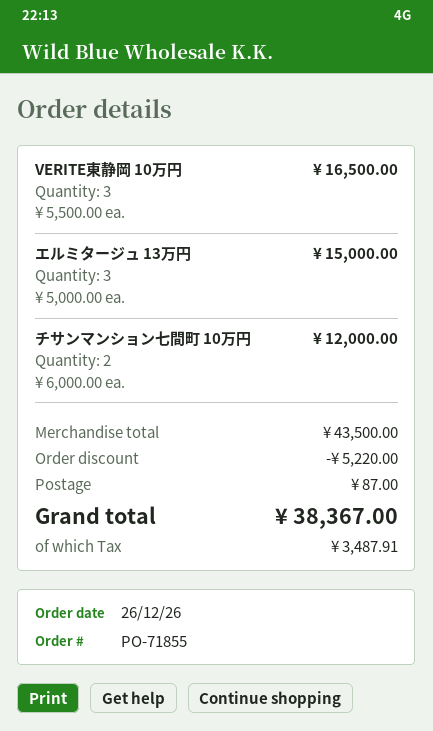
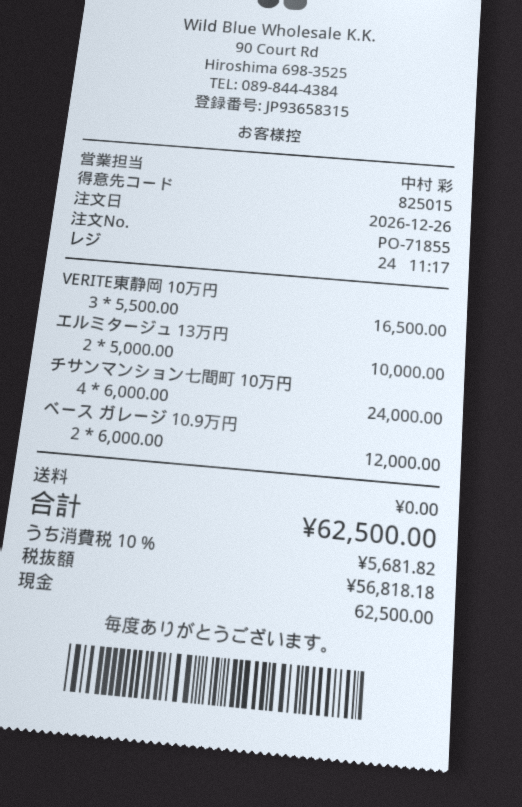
エルミタージュ 13万円: 3 x 5000.00 = 15000.00 -> 2 x 5000.00 = 10000.00
チサンマンション七間町 10万円: 2 x 6000.00 = 12000.00 -> 4 x 6000.00 = 24000.00
ベース ガレージ 10.9万円: none -> 2 x 6000.00 = 12000.00
discount: 5220.00 -> none
shipping: 87.00 -> 0.00
tax: 3487.91 -> 5681.82
total: 38367.00 -> 62500.00

